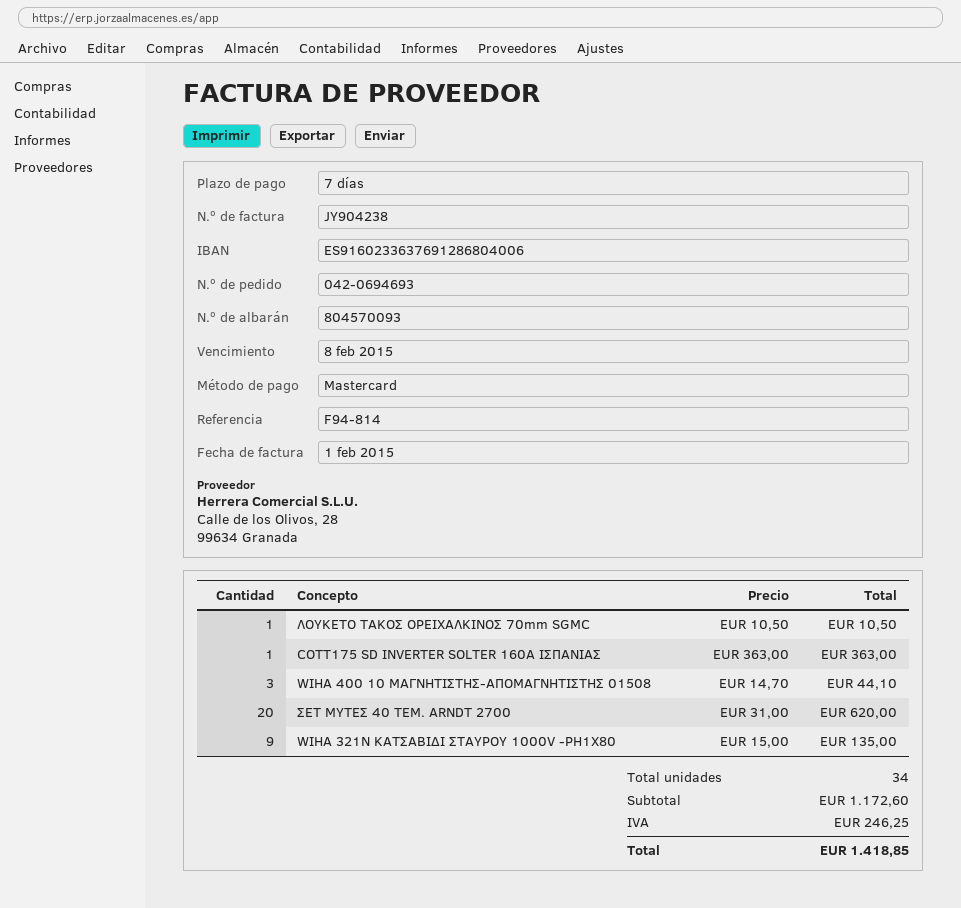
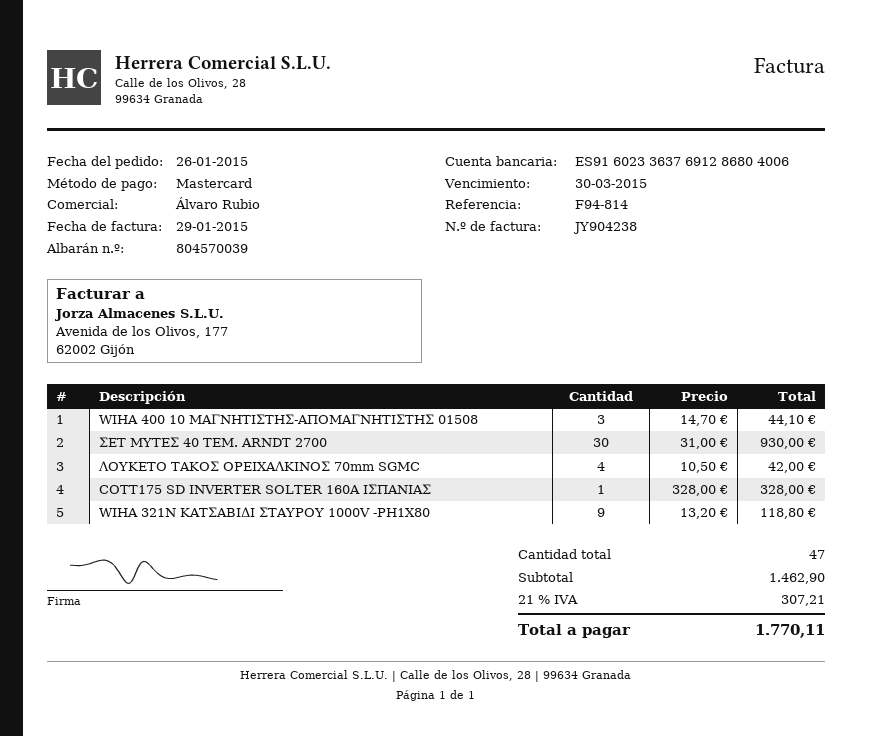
delivery note number: 804570093 -> 804570039
invoice date: 2015-02-01 -> 2015-01-29
due date: 2015-02-08 -> 2015-03-30
ΛΟΥΚΕΤΟ ΤΑΚΟΣ ΟΡΕΙΧΑΛΚΙΝΟΣ 70mm SGMC: 1 x 10.50 = 10.50 -> 4 x 10.50 = 42.00
COTT175 SD INVERTER SOLTER 160A ΙΣΠΑΝΙΑΣ: 1 x 363.00 = 363.00 -> 1 x 328.00 = 328.00
ΣΕΤ ΜΥΤΕΣ 40 ΤΕΜ. ARNDT 2700: 20 x 31.00 = 620.00 -> 30 x 31.00 = 930.00
WIHA 321N ΚΑΤΣΑΒΙΔΙ ΣΤΑΥΡΟΥ 1000V -PH1X80: 9 x 15.00 = 135.00 -> 9 x 13.20 = 118.80
total quantity: 34 -> 47
subtotal: 1172.60 -> 1462.90
tax: 246.25 -> 307.21
total: 1418.85 -> 1770.11

